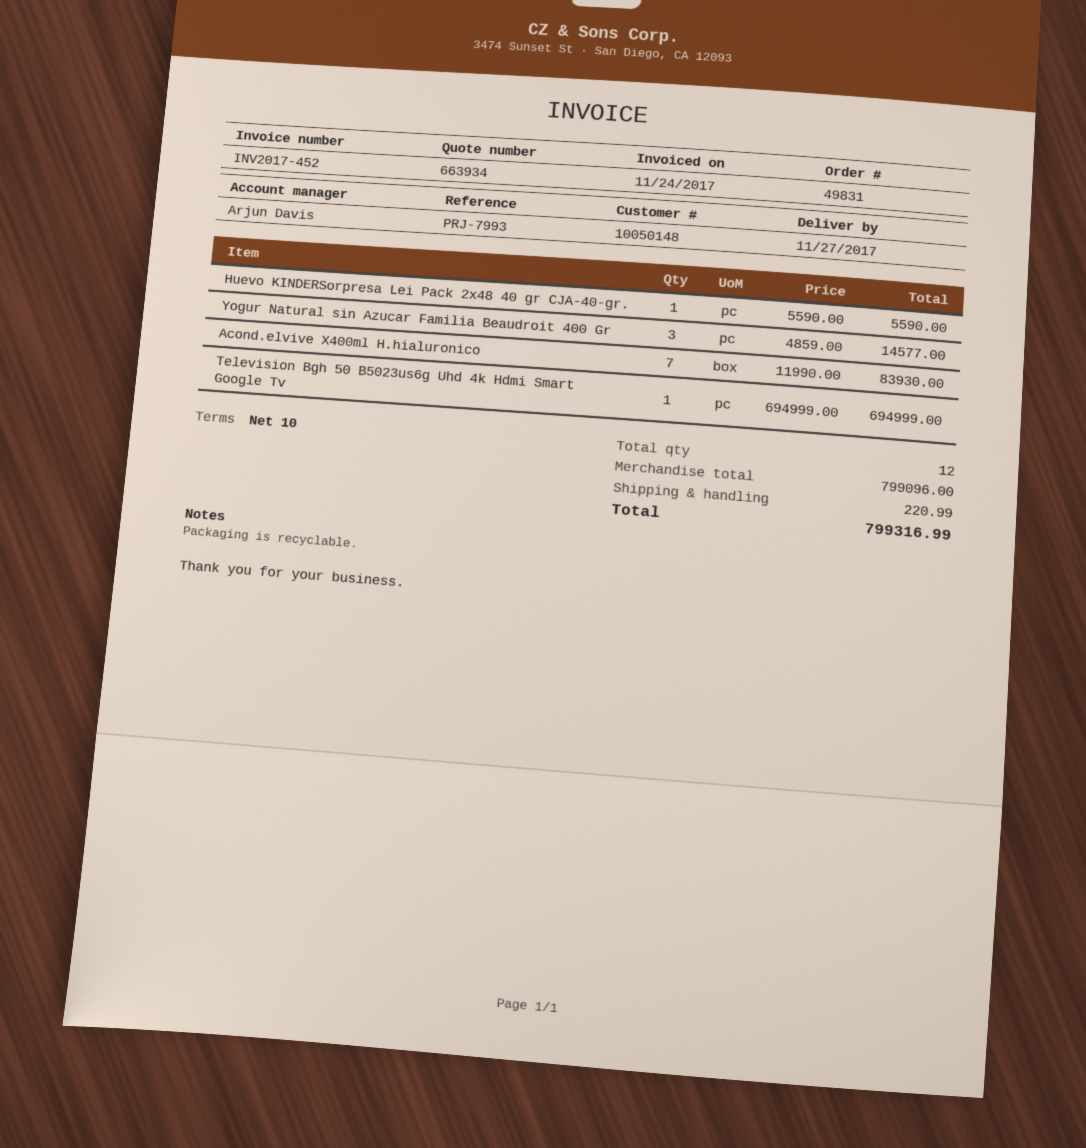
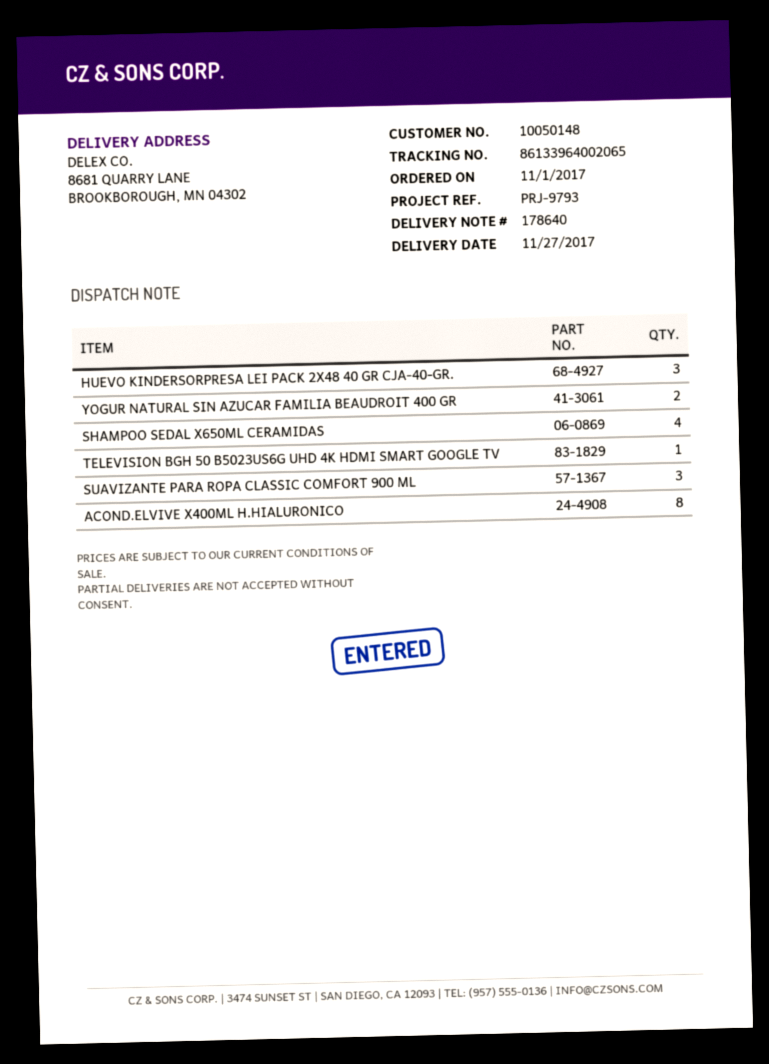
reference: PRJ-7993 -> PRJ-9793
Huevo KINDERSorpresa Lei Pack 2x48 40 gr CJA-40-gr.: 1 -> 3
Yogur Natural sin Azucar Familia Beaudroit 400 Gr: 3 -> 2
Acond.elvive X400ml H.hialuronico: 7 -> 8
SHAMPOO SEDAL X650ML CERAMIDAS: none -> 4
SUAVIZANTE PARA ROPA CLASSIC COMFORT 900 ML: none -> 3

